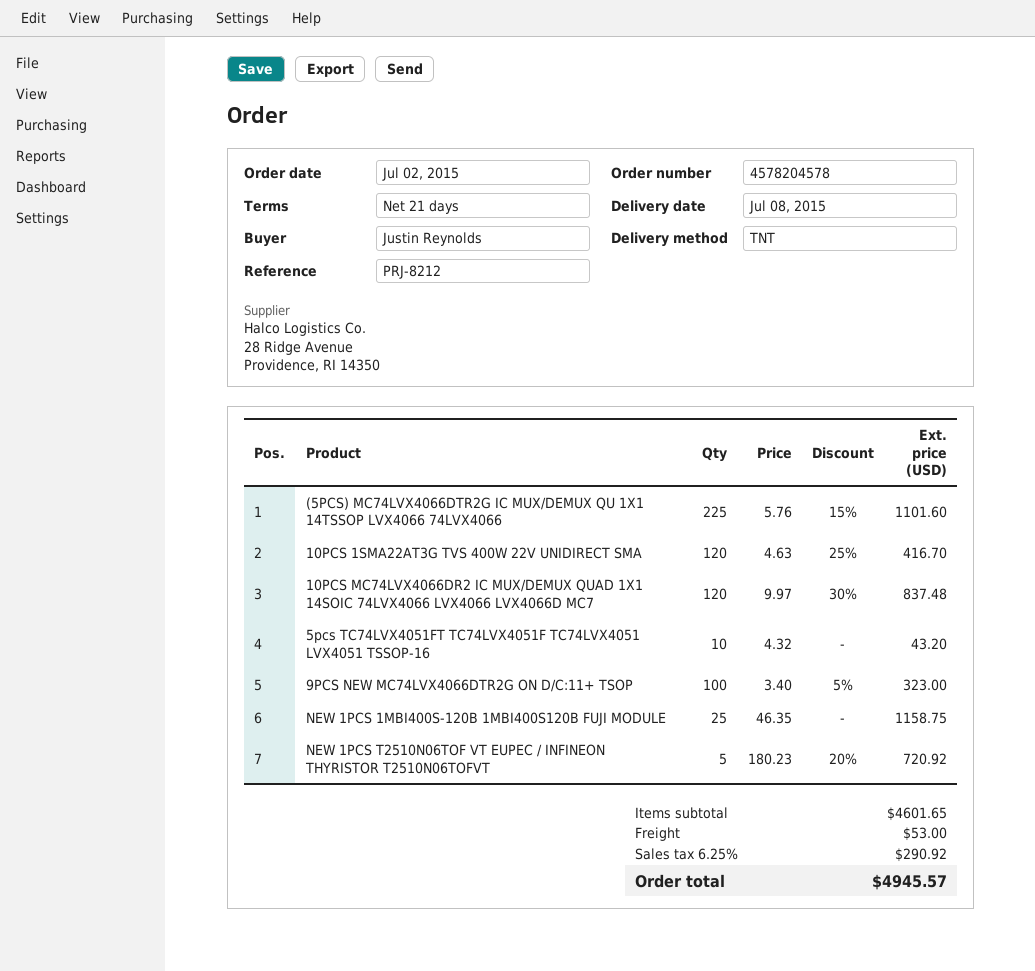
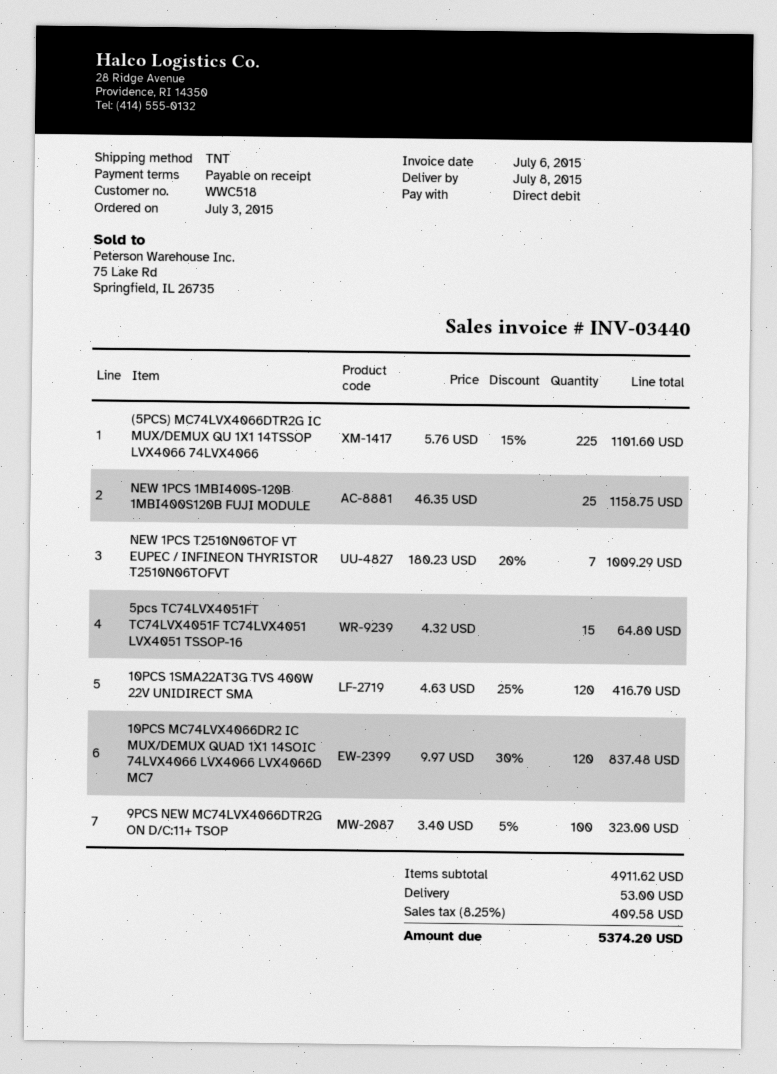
order date: 2015-07-02 -> 2015-07-03
payment terms: 21 days -> on receipt
5pcs TC74LVX4051FT TC74LVX4051F TC74LVX4051 LVX4051 TSSOP-16: 10 x 4.32 = 43.20 -> 15 x 4.32 = 64.80
NEW 1PCS T2510N06TOF VT EUPEC / INFINEON THYRISTOR T2510N06TOFVT: 5 x 180.23 - 20% = 720.92 -> 7 x 180.23 - 20% = 1009.29
subtotal: 4601.65 -> 4911.62
tax: 6.25% = 290.92 -> 8.25% = 409.58
total: 4945.57 -> 5374.20

